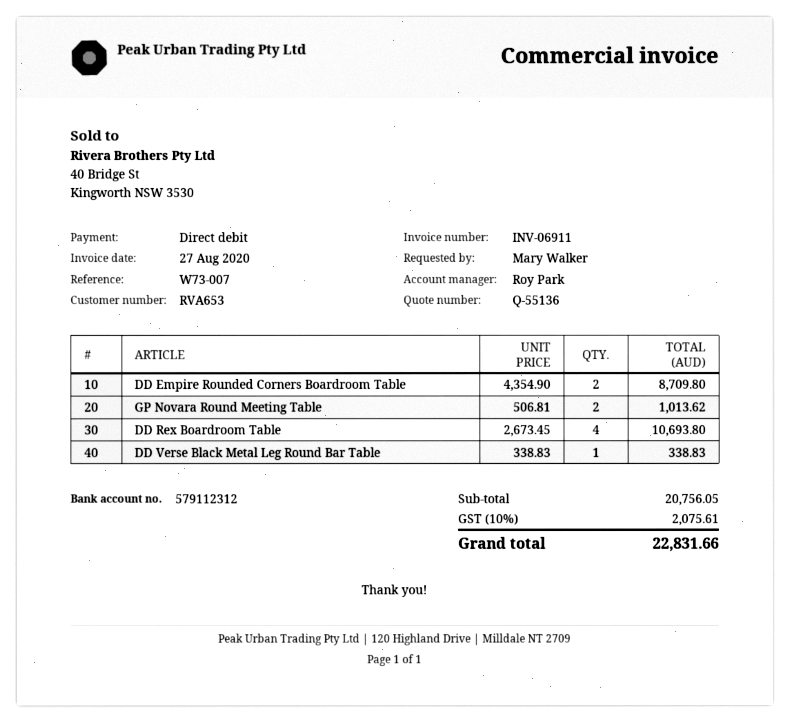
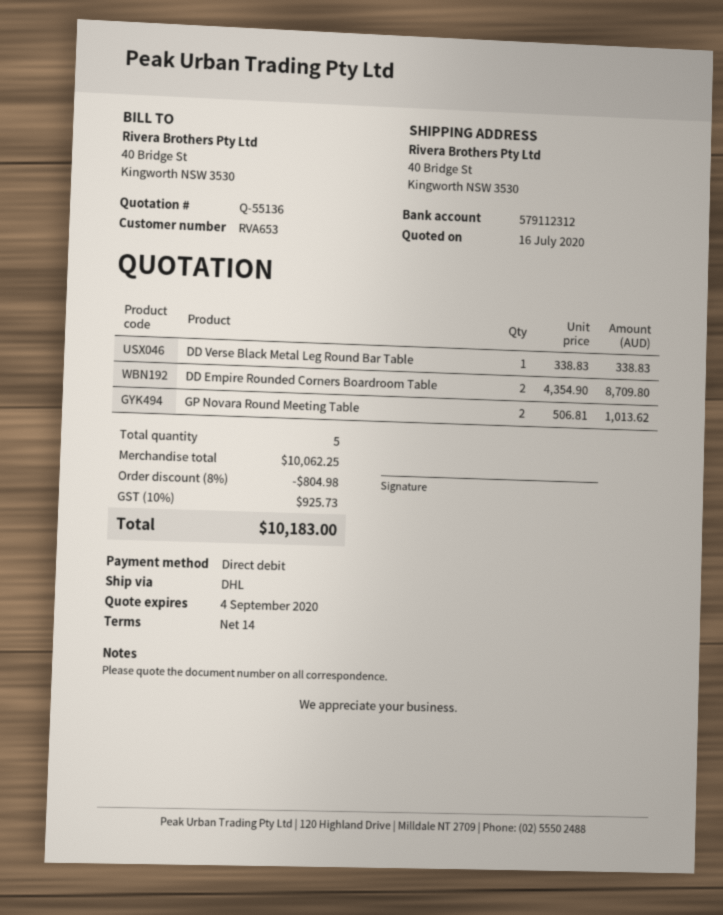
DD Rex Boardroom Table: 4 x 2673.45 = 10693.80 -> none
subtotal: 20756.05 -> 10062.25
discount: none -> 8% = 804.98
tax: 10% = 2075.61 -> 10% = 925.73
total: 22831.66 -> 10183.00

